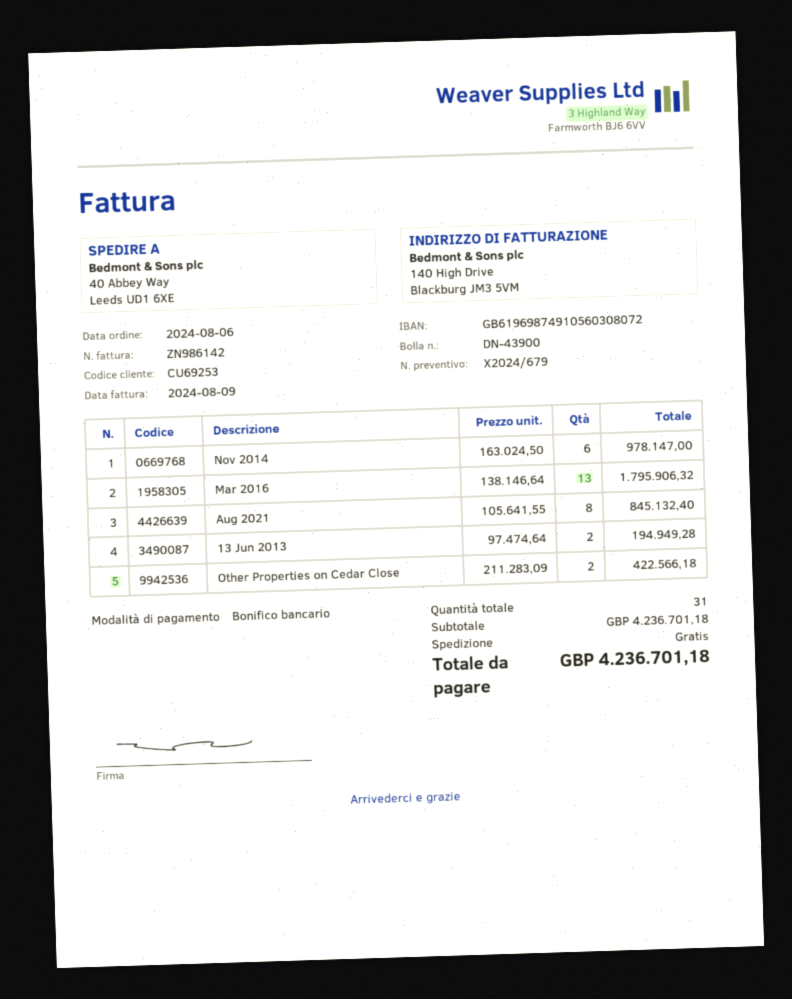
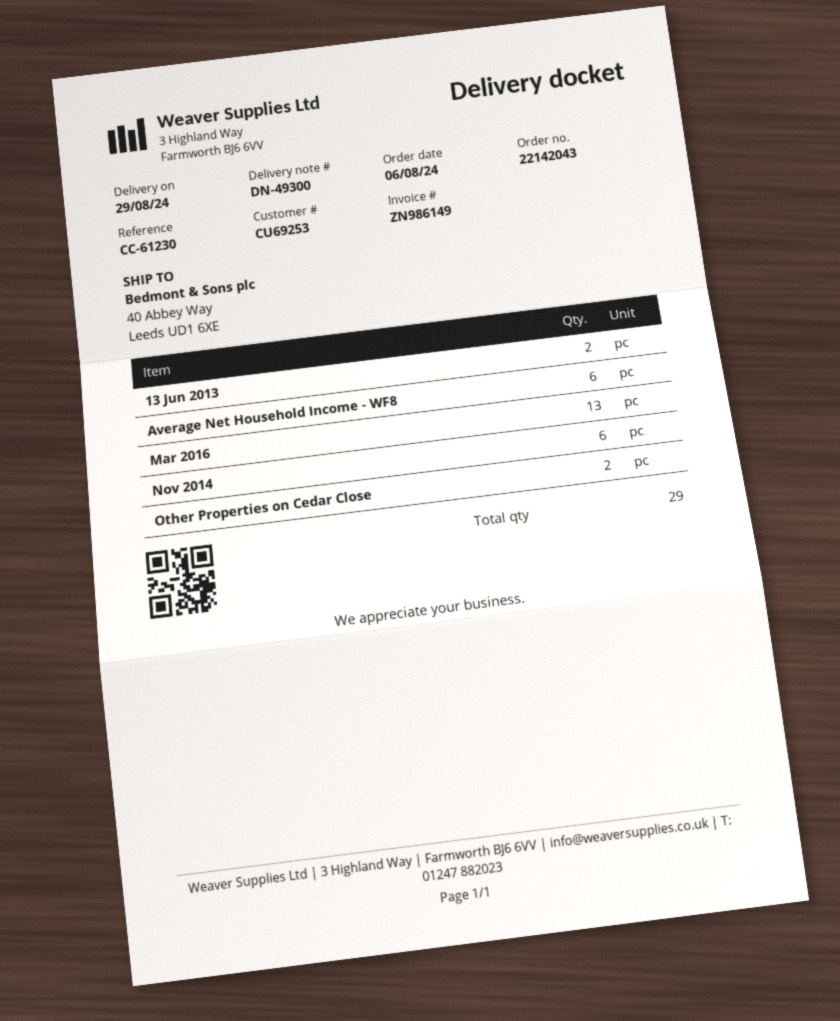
delivery note number: DN-43900 -> DN-49300
invoice number: ZN986142 -> ZN986149
Aug 2021: 8 -> none
Average Net Household Income - WF8: none -> 6
total quantity: 31 -> 29

